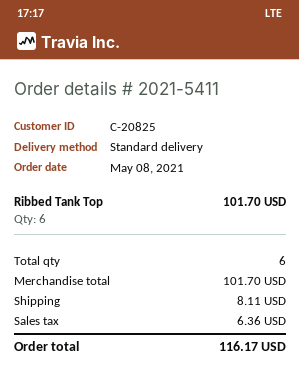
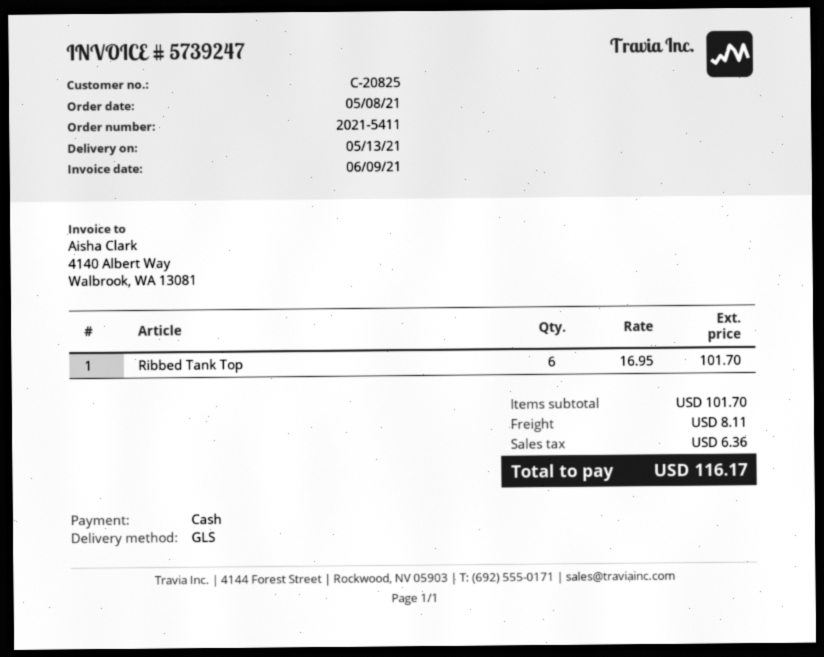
shipping method: standard -> GLS

